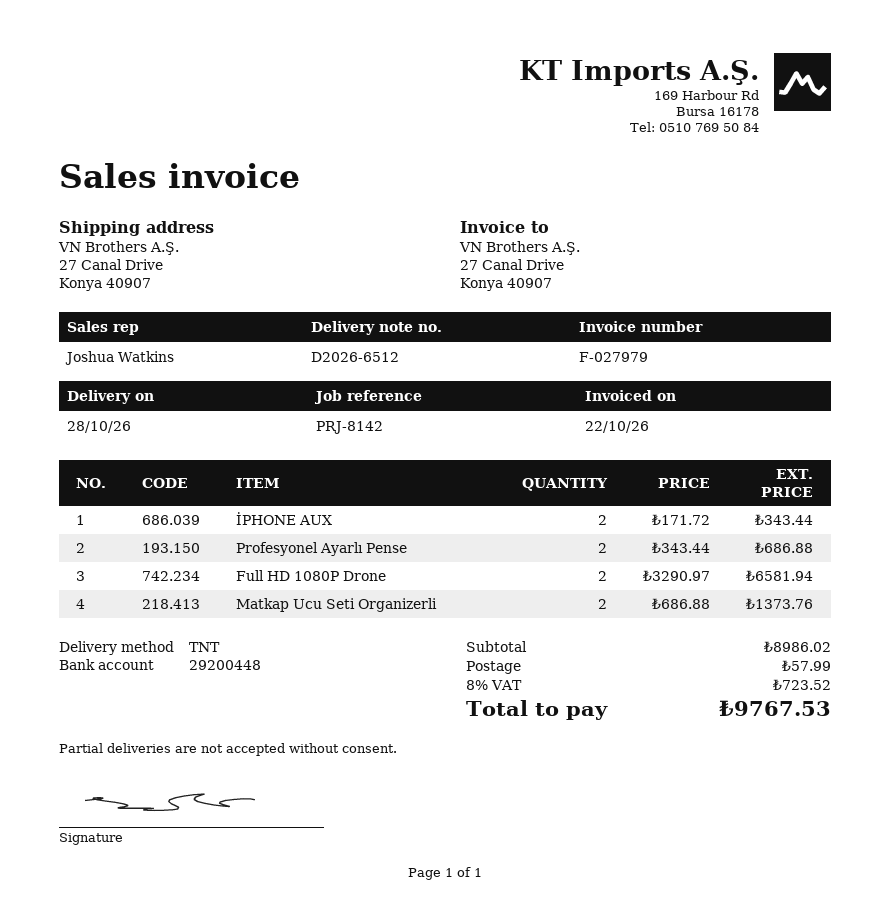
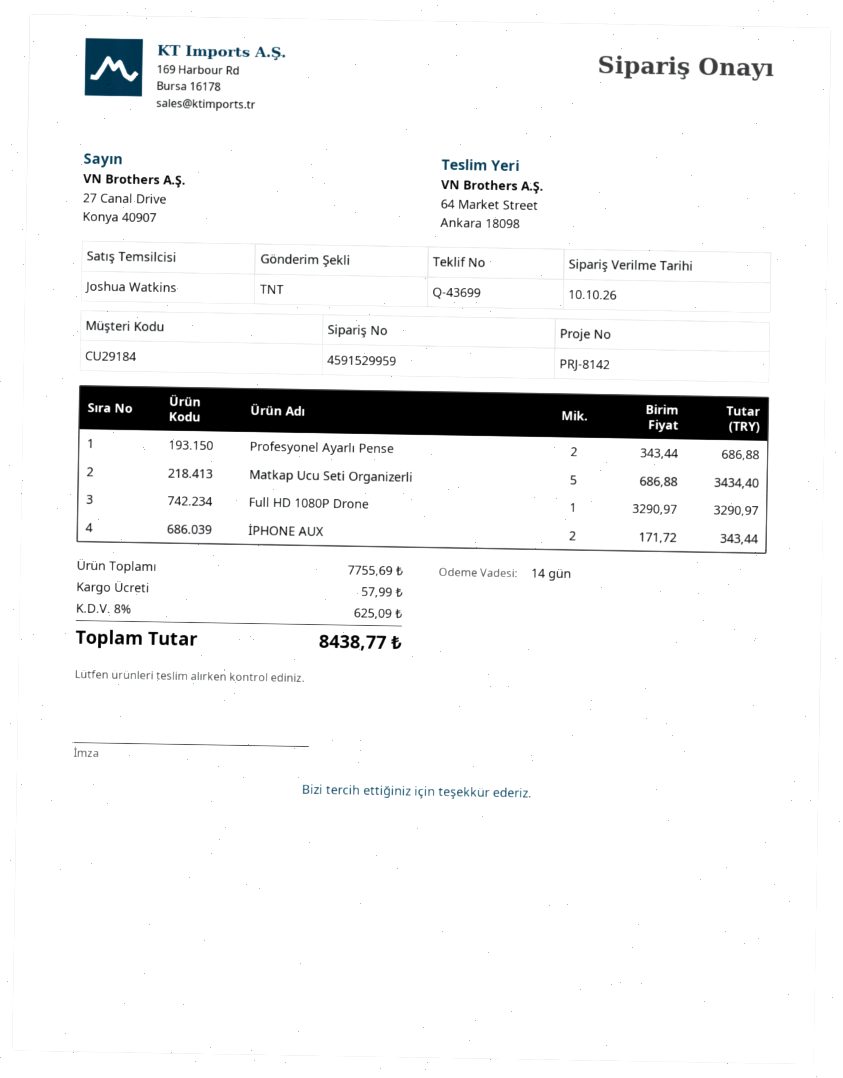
ship to: 27 Canal Drive, Konya 40907 -> 64 Market Street, Ankara 18098
Full HD 1080P Drone: 2 x 3290.97 = 6581.94 -> 1 x 3290.97 = 3290.97
Matkap Ucu Seti Organizerli: 2 x 686.88 = 1373.76 -> 5 x 686.88 = 3434.40
subtotal: 8986.02 -> 7755.69
tax: 8% = 723.52 -> 8% = 625.09
total: 9767.53 -> 8438.77

